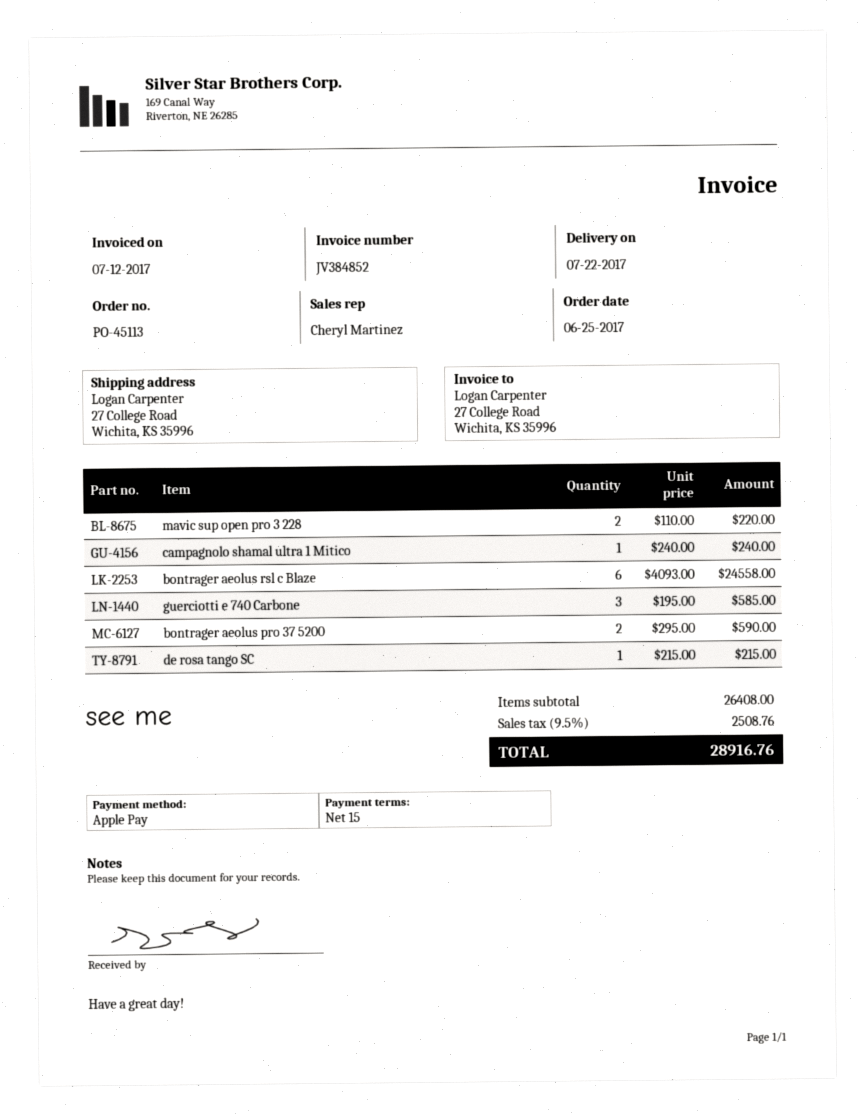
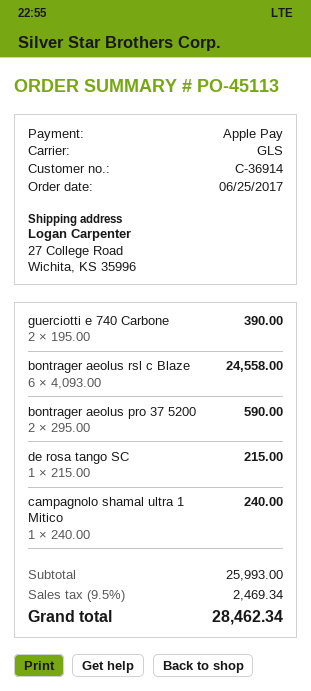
mavic sup open pro 3 228: 2 x 110.00 = 220.00 -> none
guerciotti e 740 Carbone: 3 x 195.00 = 585.00 -> 2 x 195.00 = 390.00
subtotal: 26408.00 -> 25993.00
tax: 9.5% = 2508.76 -> 9.5% = 2469.34
total: 28916.76 -> 28462.34

